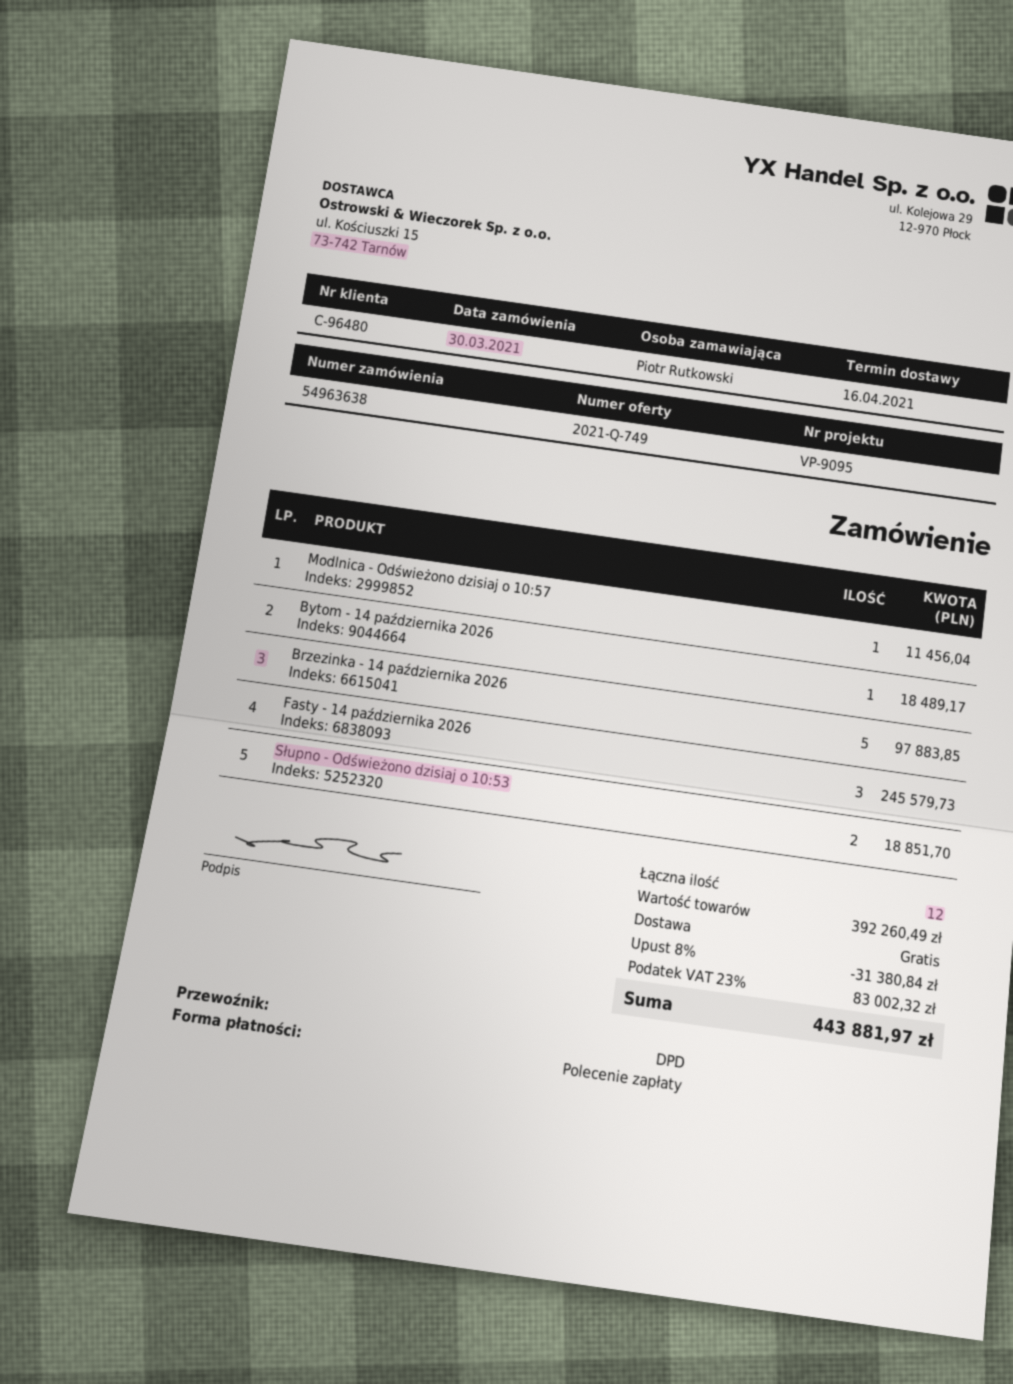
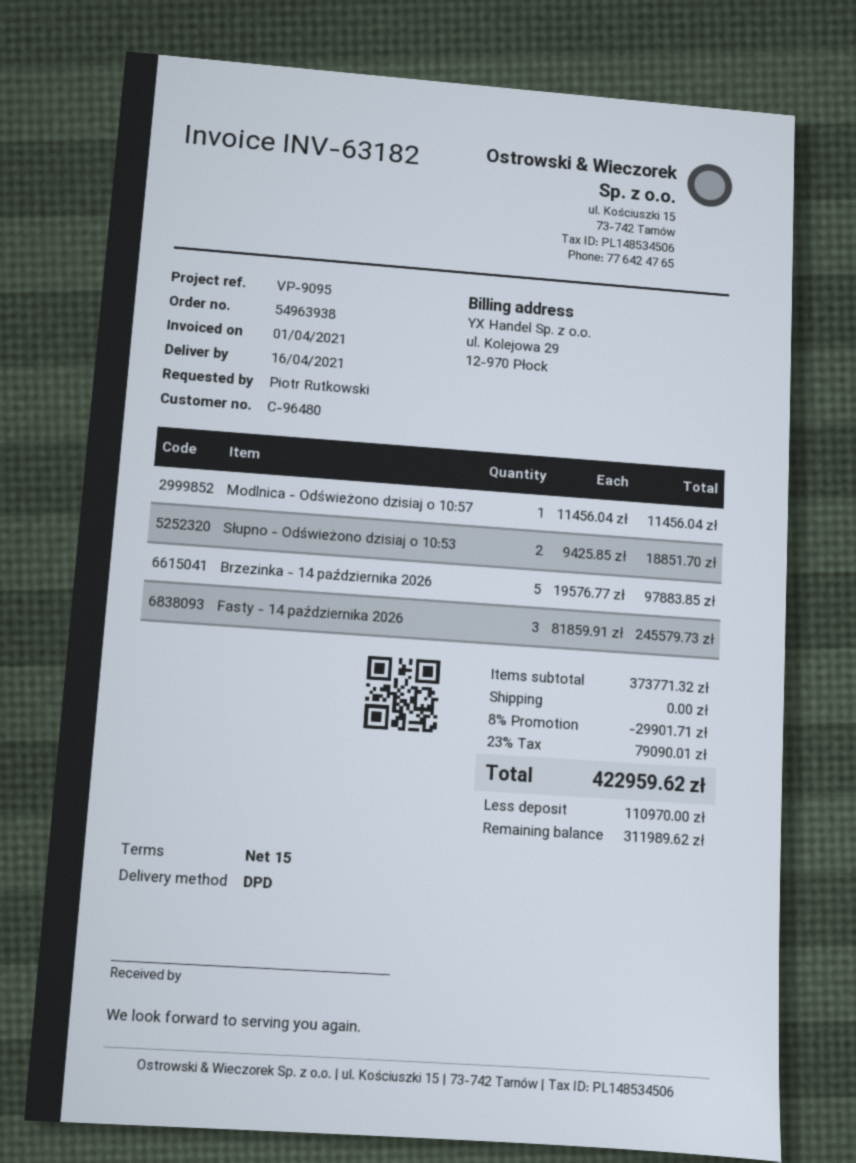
order number: 54963638 -> 54963938
Bytom - 14 października 2026: 1 for 18489.17 -> none
subtotal: 392260.49 -> 373771.32
discount: 8% = 31380.84 -> 8% = 29901.71
tax: 23% = 83002.32 -> 23% = 79090.01
total: 443881.97 -> 422959.62

